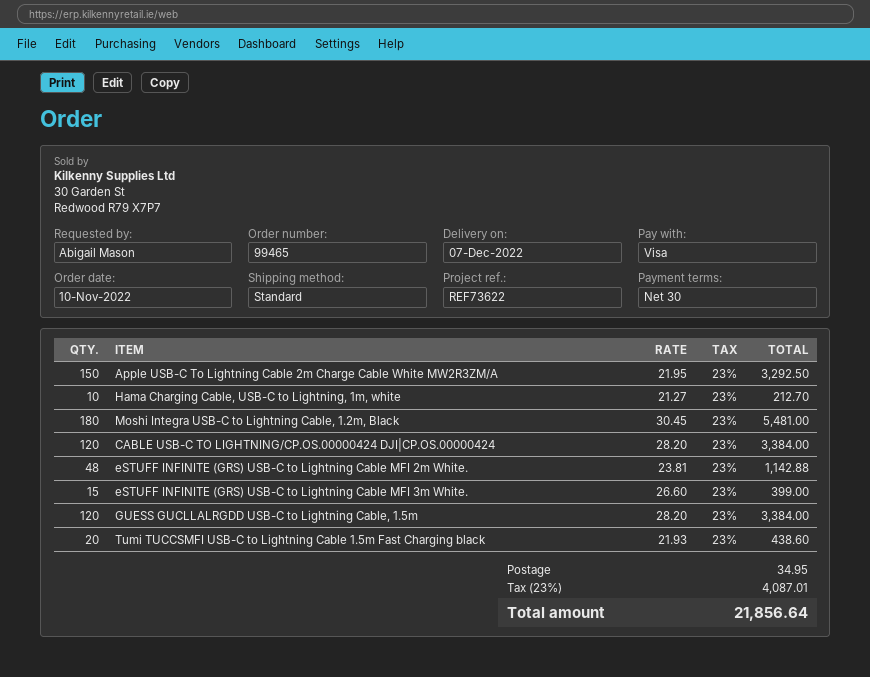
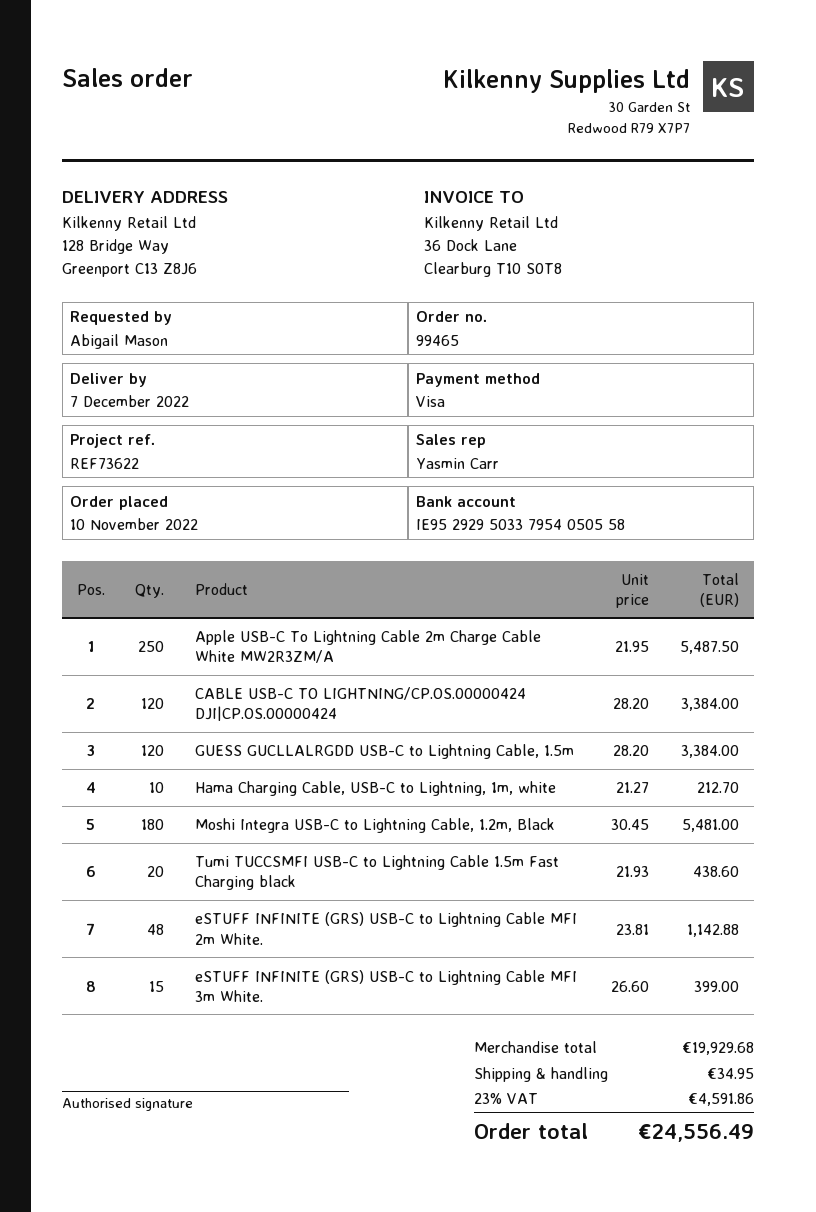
Apple USB-C To Lightning Cable 2m Charge Cable White MW2R3ZM/A: 150 x 21.95 = 3292.50 -> 250 x 21.95 = 5487.50
tax: 23% = 4087.01 -> 23% = 4591.86
total: 21856.64 -> 24556.49

